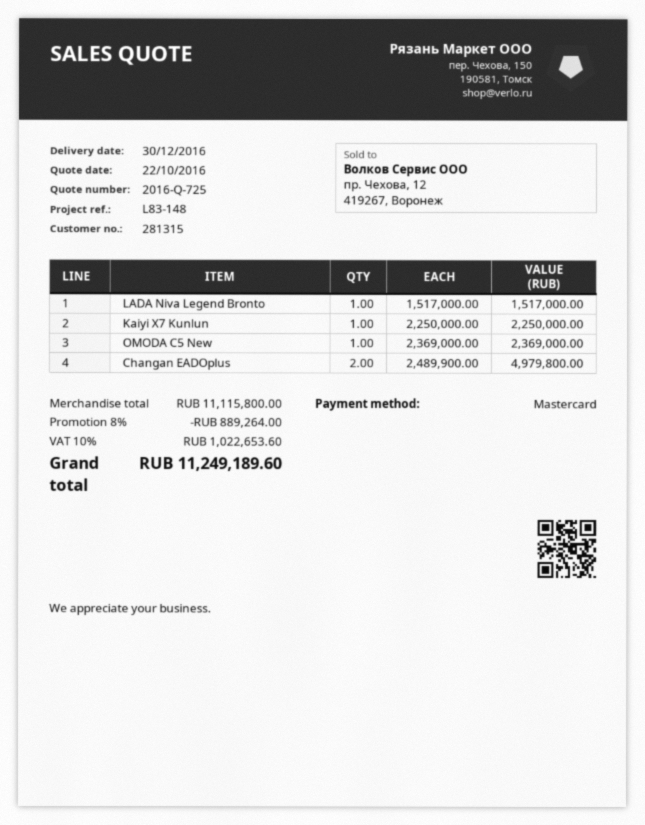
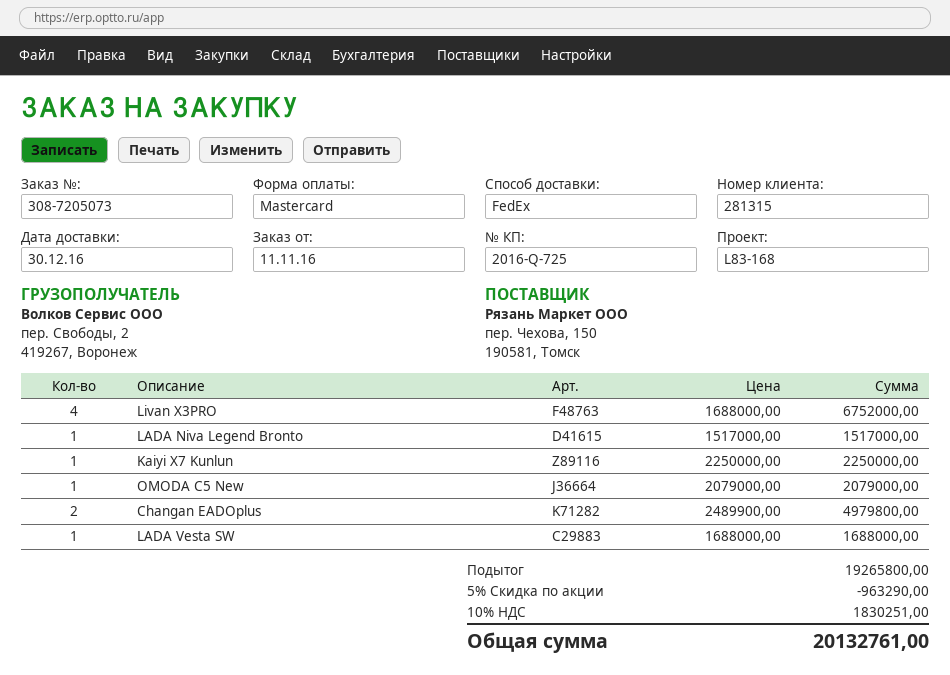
reference: L83-148 -> L83-168
OMODA C5 New: 1 x 2369000.00 = 2369000.00 -> 1 x 2079000.00 = 2079000.00
Livan X3PRO: none -> 4 x 1688000.00 = 6752000.00
LADA Vesta SW: none -> 1 x 1688000.00 = 1688000.00
subtotal: 11115800.00 -> 19265800.00
discount: 8% = 889264.00 -> 5% = 963290.00
tax: 10% = 1022653.60 -> 10% = 1830251.00
total: 11249189.60 -> 20132761.00

